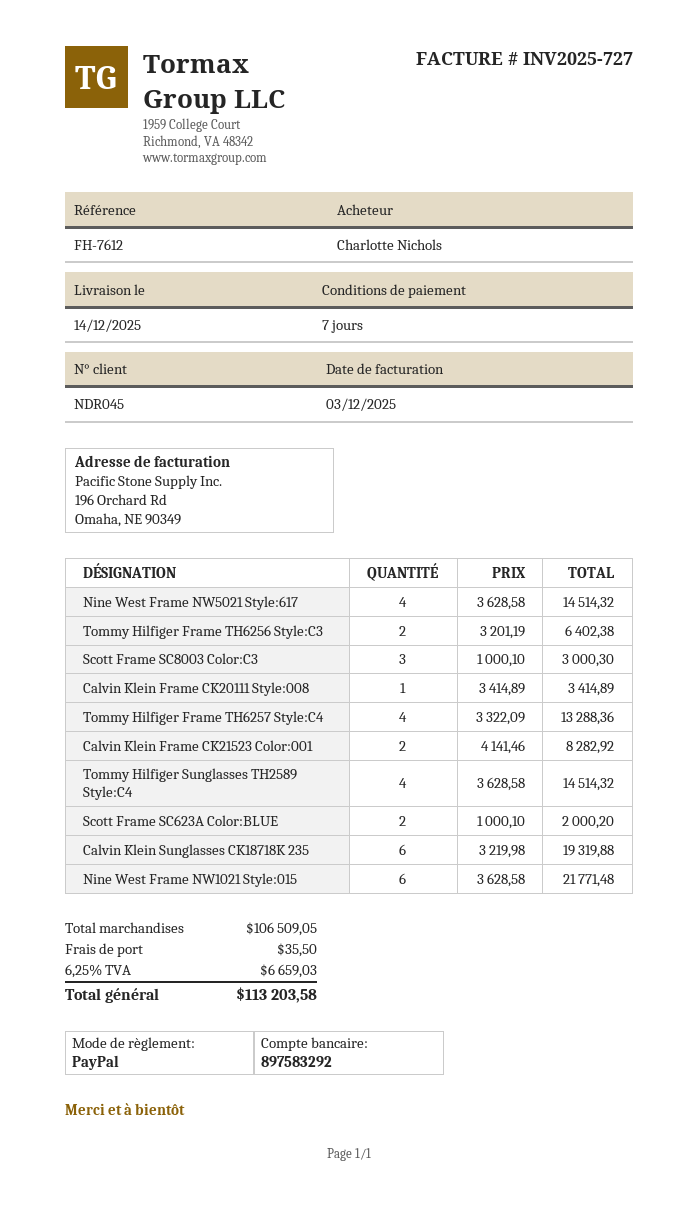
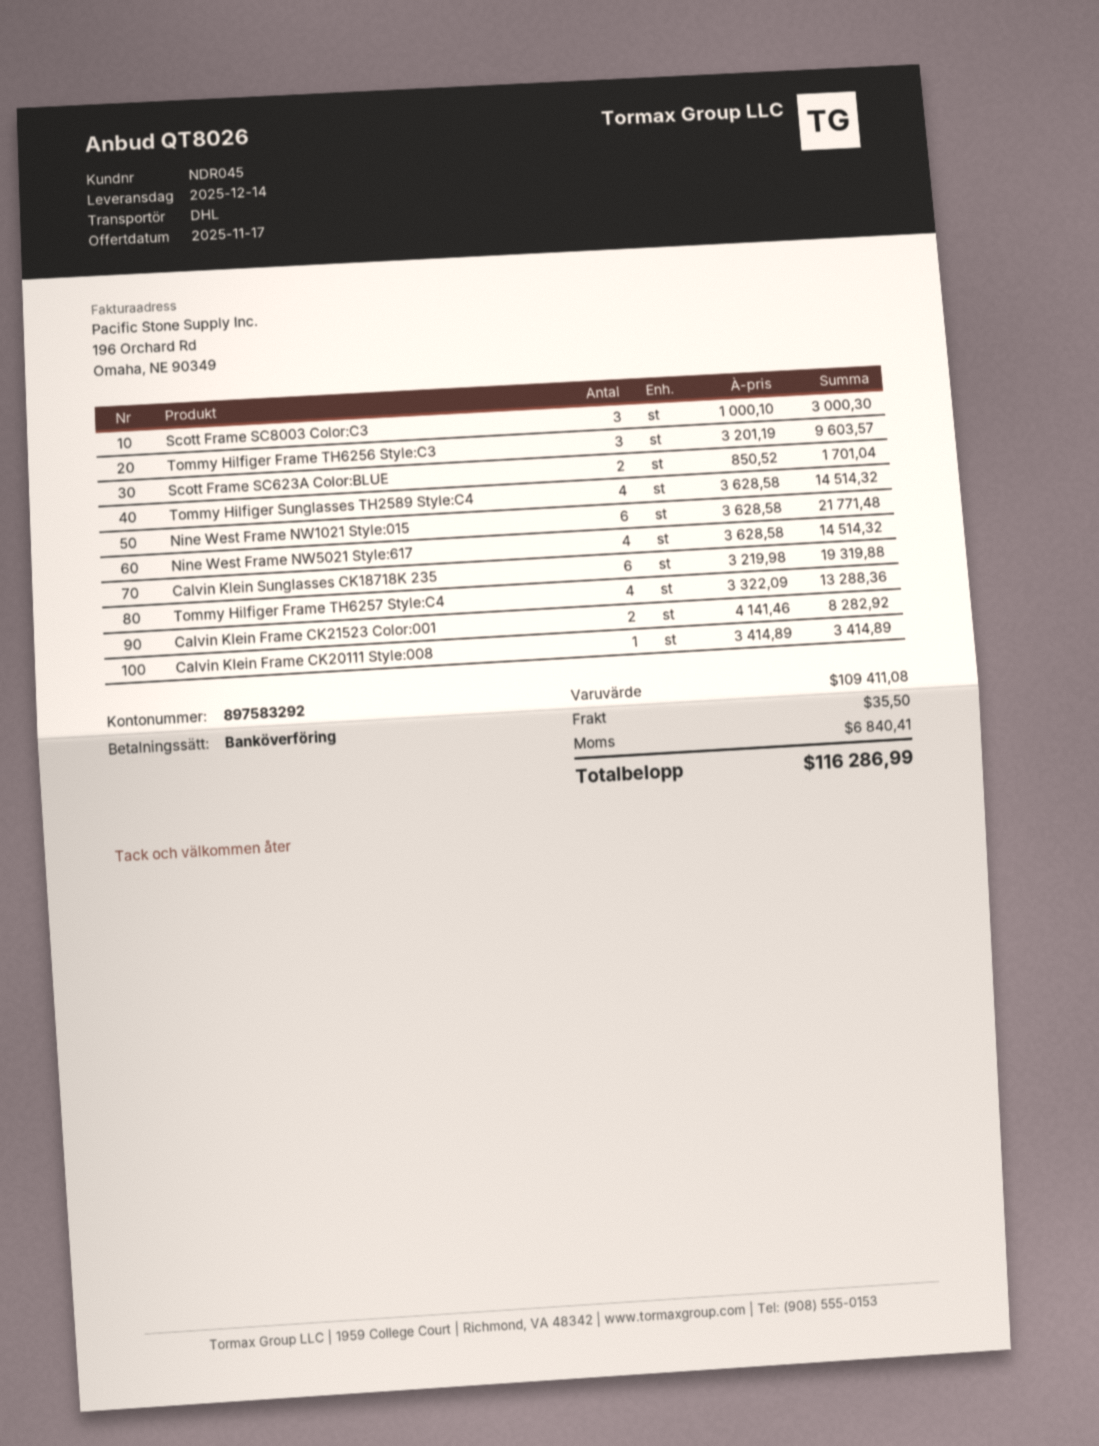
payment method: PayPal -> bank transfer
Tommy Hilfiger Frame TH6256 Style:C3: 2 x 3201.19 = 6402.38 -> 3 x 3201.19 = 9603.57
Scott Frame SC623A Color:BLUE: 2 x 1000.10 = 2000.20 -> 2 x 850.52 = 1701.04
subtotal: 106509.05 -> 109411.08
tax: 6659.03 -> 6840.41
total: 113203.58 -> 116286.99

